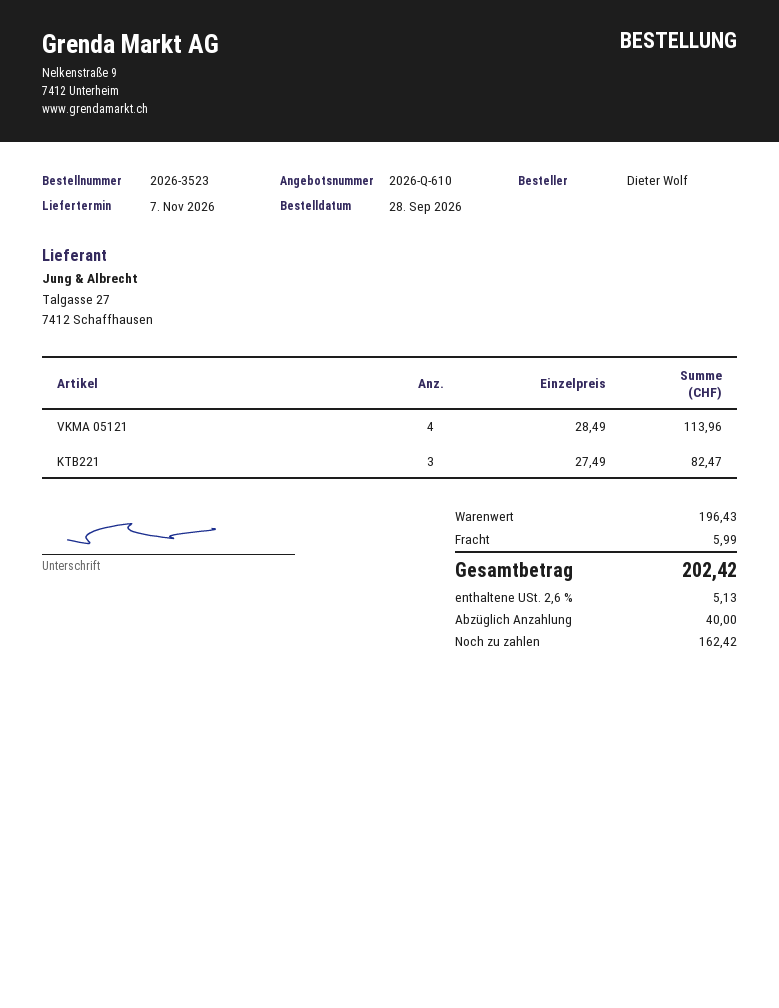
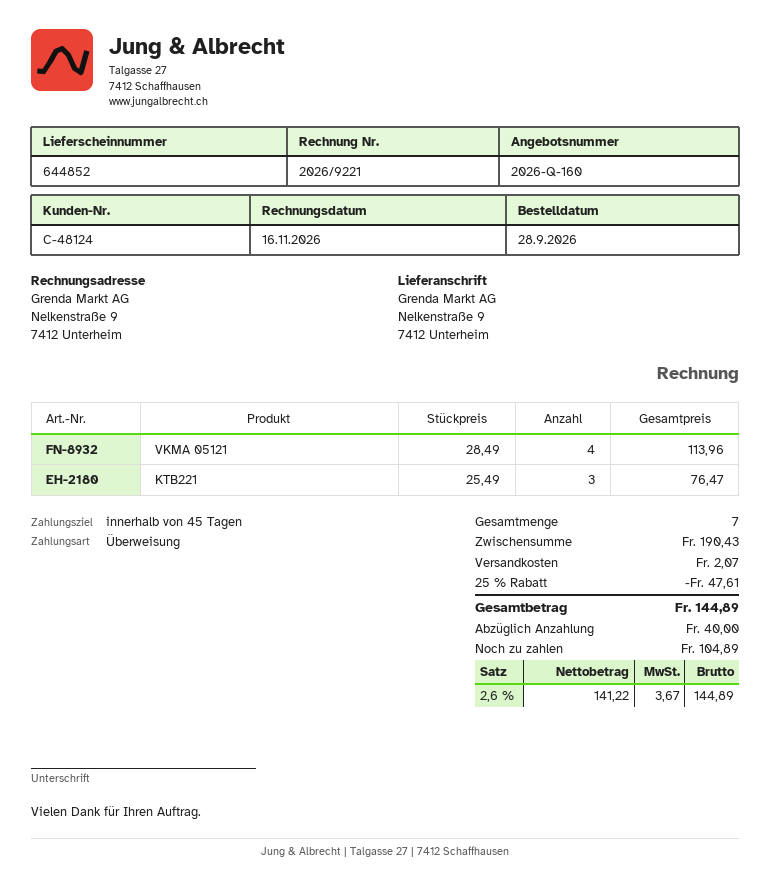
quote number: 2026-Q-610 -> 2026-Q-160
KTB221: 3 x 27.49 = 82.47 -> 3 x 25.49 = 76.47
subtotal: 196.43 -> 190.43
discount: none -> 25% = 47.61
shipping: 5.99 -> 2.07
tax: 2.6% = 5.13 -> 2.6% = 3.67
total: 202.42 -> 144.89
balance: 162.42 -> 104.89

